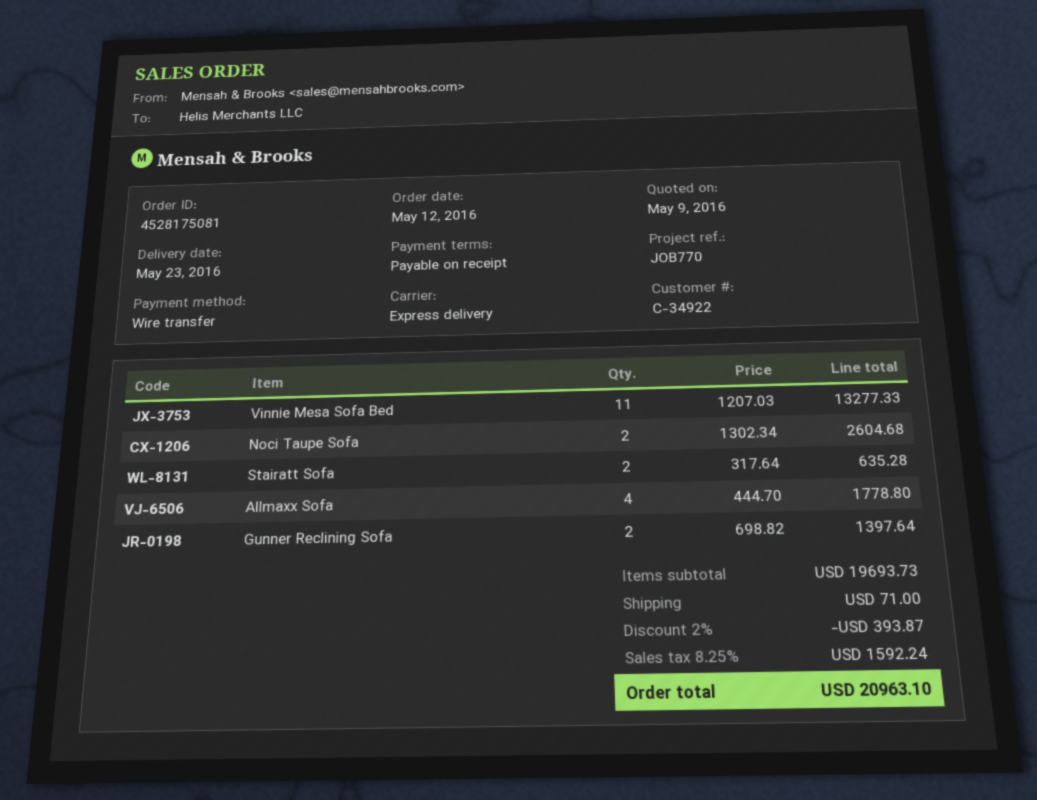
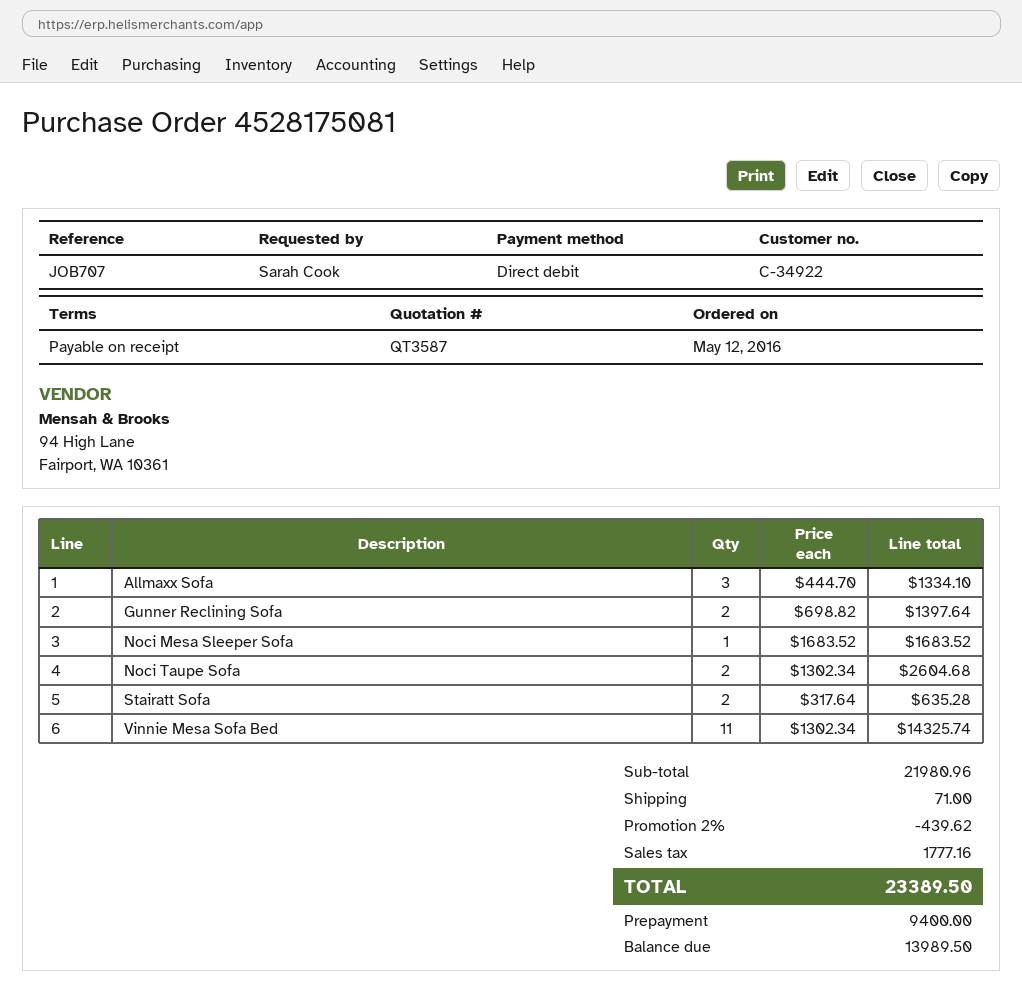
reference: JOB770 -> JOB707
payment method: bank transfer -> direct debit
Vinnie Mesa Sofa Bed: 11 x 1207.03 = 13277.33 -> 11 x 1302.34 = 14325.74
Allmaxx Sofa: 4 x 444.70 = 1778.80 -> 3 x 444.70 = 1334.10
Noci Mesa Sleeper Sofa: none -> 1 x 1683.52 = 1683.52
subtotal: 19693.73 -> 21980.96
discount: 2% = 393.87 -> 2% = 439.62
tax: 1592.24 -> 1777.16
total: 20963.10 -> 23389.50

